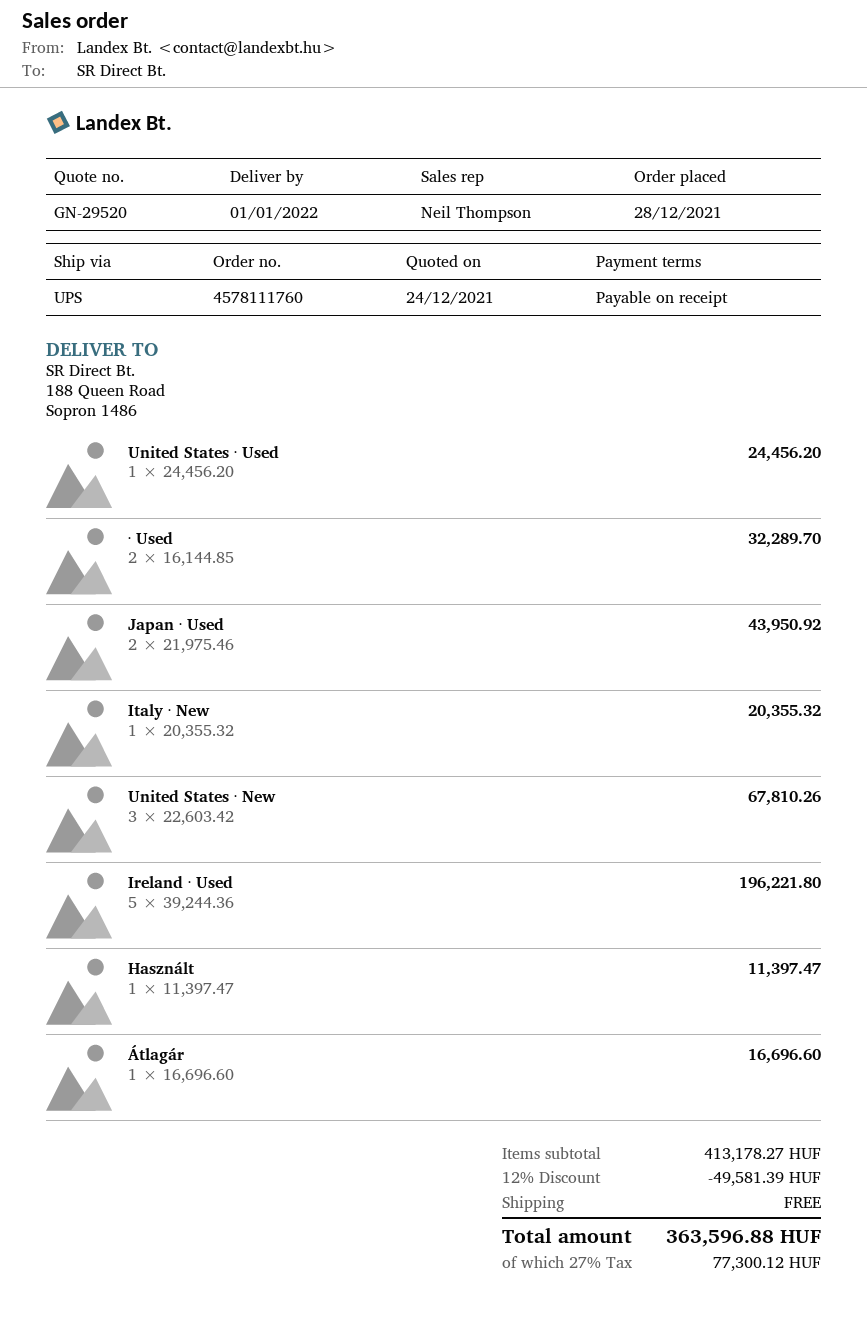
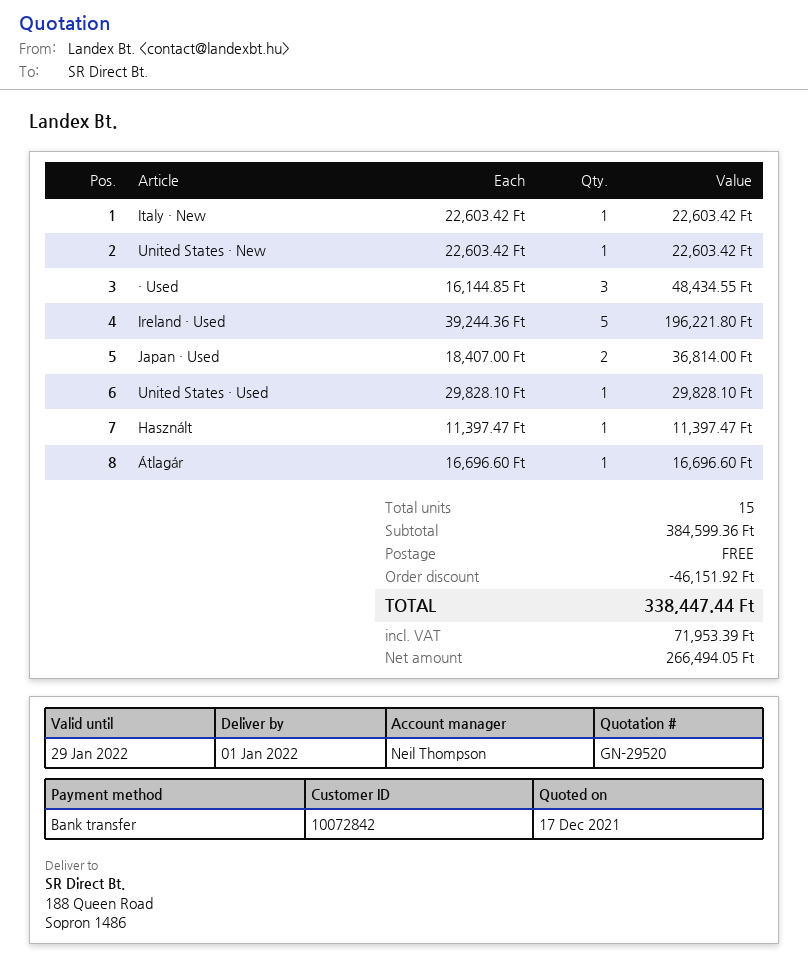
quote date: 2021-12-24 -> 2021-12-17
United States · Used: 1 x 24456.20 = 24456.20 -> 1 x 29828.10 = 29828.10
· Used: 2 x 16144.85 = 32289.70 -> 3 x 16144.85 = 48434.55
Japan · Used: 2 x 21975.46 = 43950.92 -> 2 x 18407.00 = 36814.00
Italy · New: 1 x 20355.32 = 20355.32 -> 1 x 22603.42 = 22603.42
United States · New: 3 x 22603.42 = 67810.26 -> 1 x 22603.42 = 22603.42
subtotal: 413178.27 -> 384599.36
discount: 49581.39 -> 46151.92
tax: 77300.12 -> 71953.39
total: 363596.88 -> 338447.44

